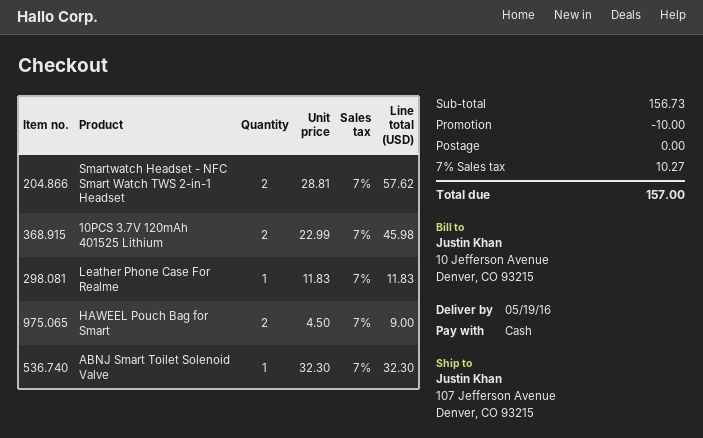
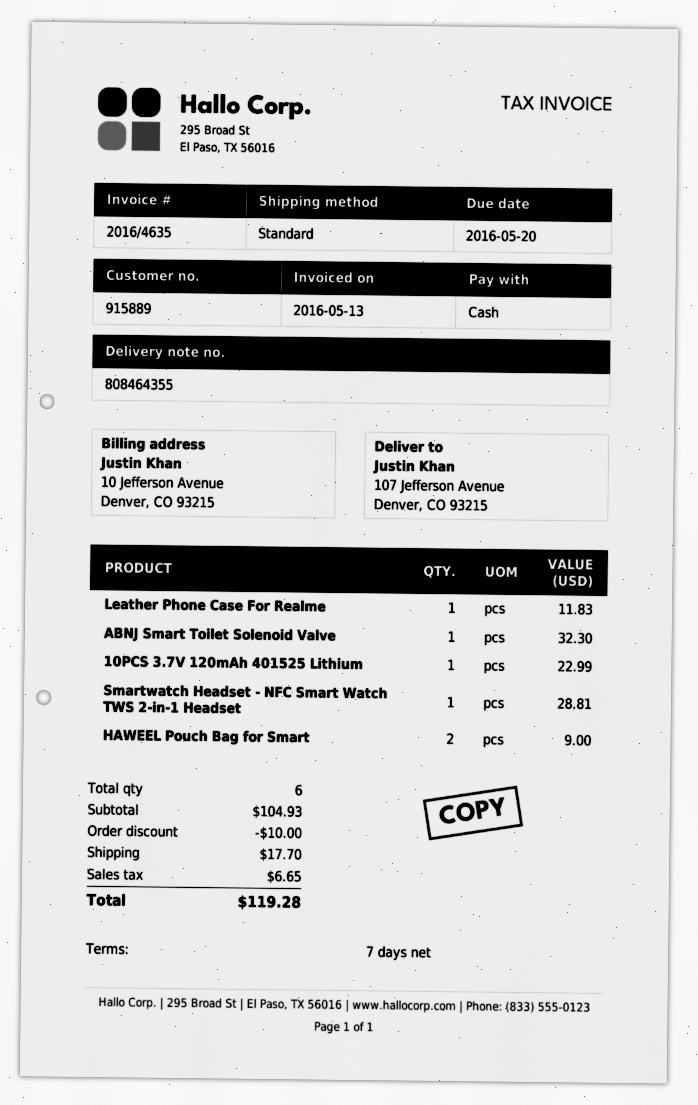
Smartwatch Headset - NFC Smart Watch TWS 2-in-1 Headset: 2 for 57.62 -> 1 for 28.81
10PCS 3.7V 120mAh 401525 Lithium: 2 for 45.98 -> 1 for 22.99
subtotal: 156.73 -> 104.93
shipping: 0.00 -> 17.70
tax: 10.27 -> 6.65
total: 157.00 -> 119.28

